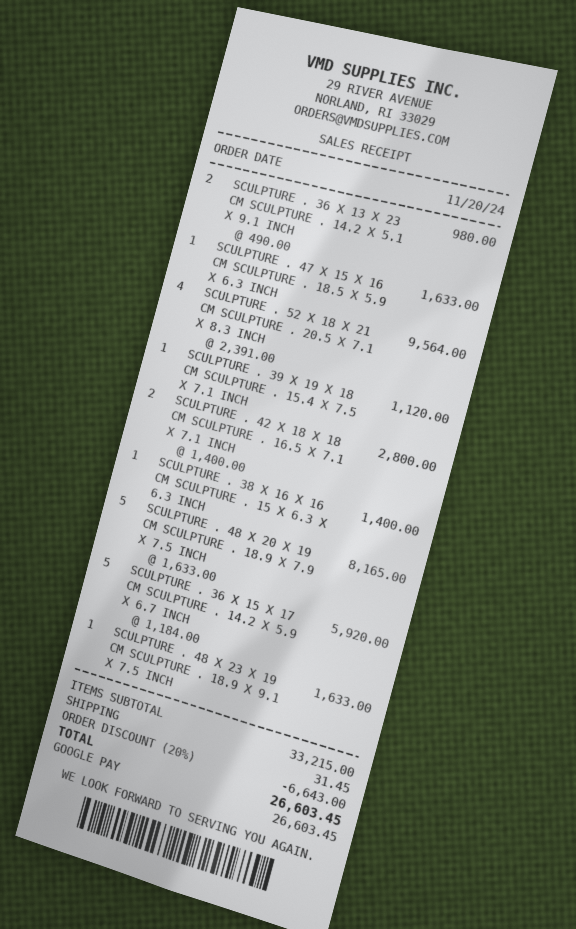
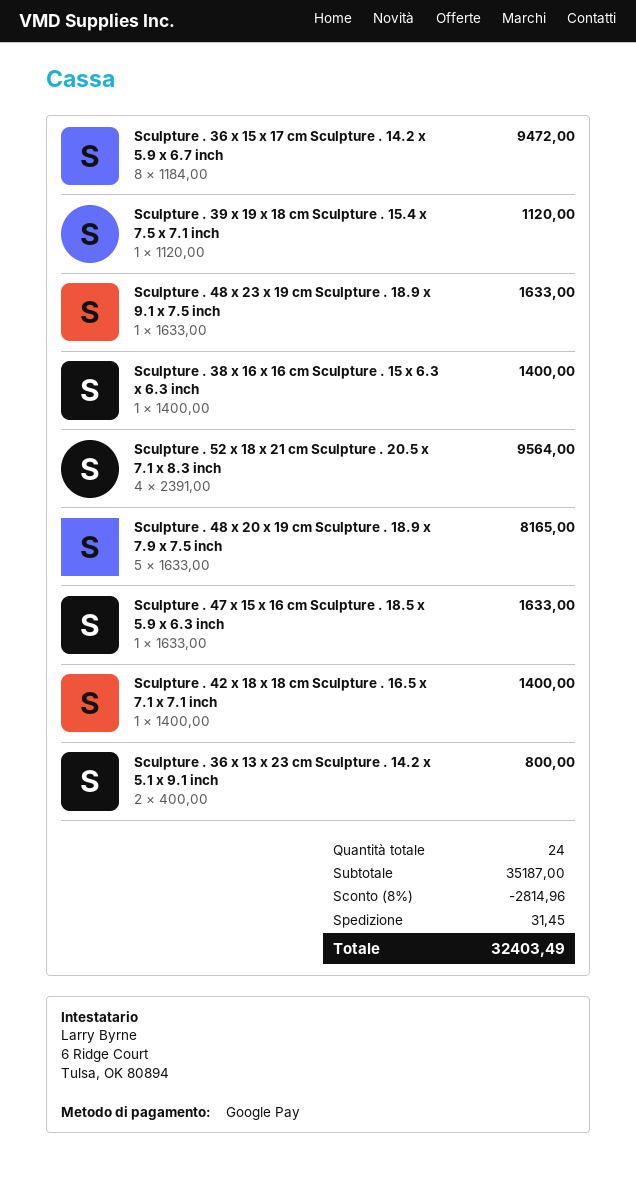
SCULPTURE . 36 X 13 X 23 CM SCULPTURE . 14.2 X 5.1 X 9.1 INCH: 2 x 490.00 = 980.00 -> 2 x 400.00 = 800.00
SCULPTURE . 42 X 18 X 18 CM SCULPTURE . 16.5 X 7.1 X 7.1 INCH: 2 x 1400.00 = 2800.00 -> 1 x 1400.00 = 1400.00
SCULPTURE . 36 X 15 X 17 CM SCULPTURE . 14.2 X 5.9 X 6.7 INCH: 5 x 1184.00 = 5920.00 -> 8 x 1184.00 = 9472.00
subtotal: 33215.00 -> 35187.00
discount: 20% = 6643.00 -> 8% = 2814.96
total: 26603.45 -> 32403.49

